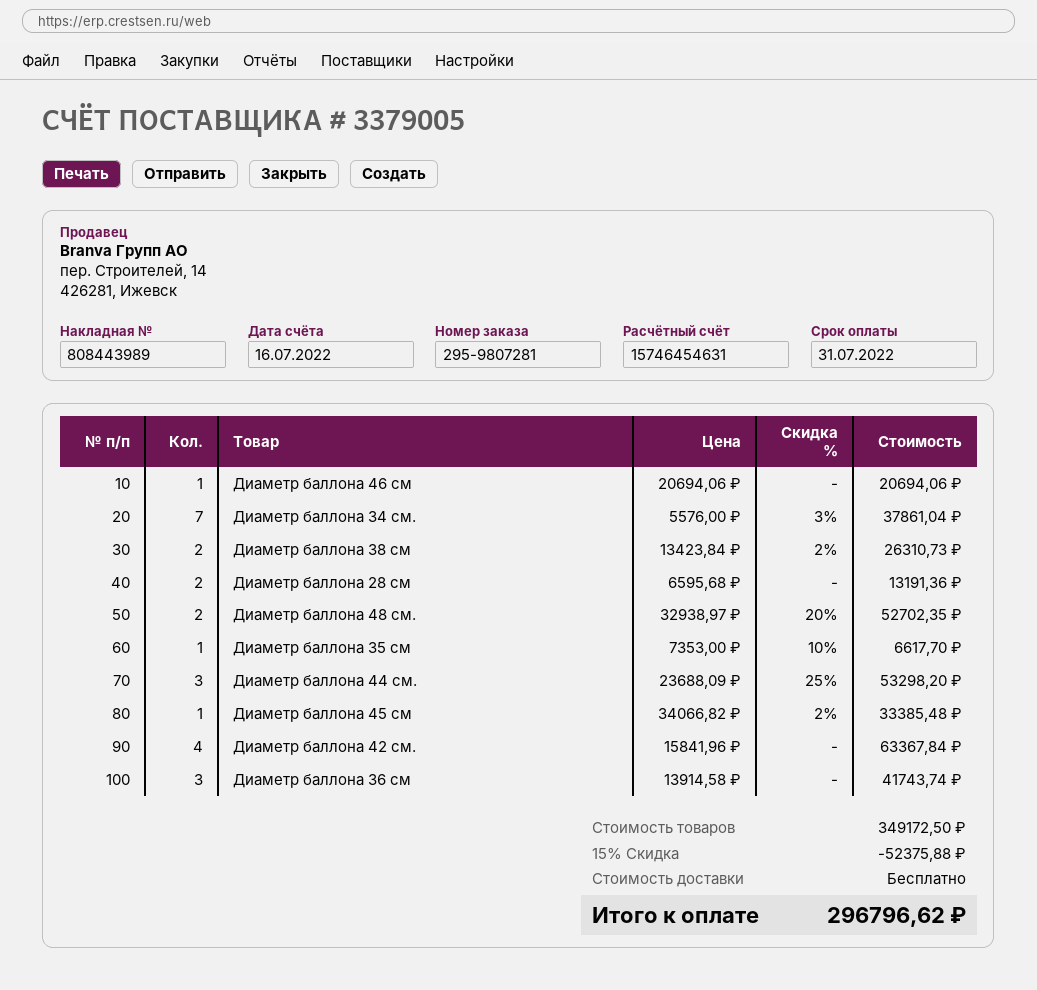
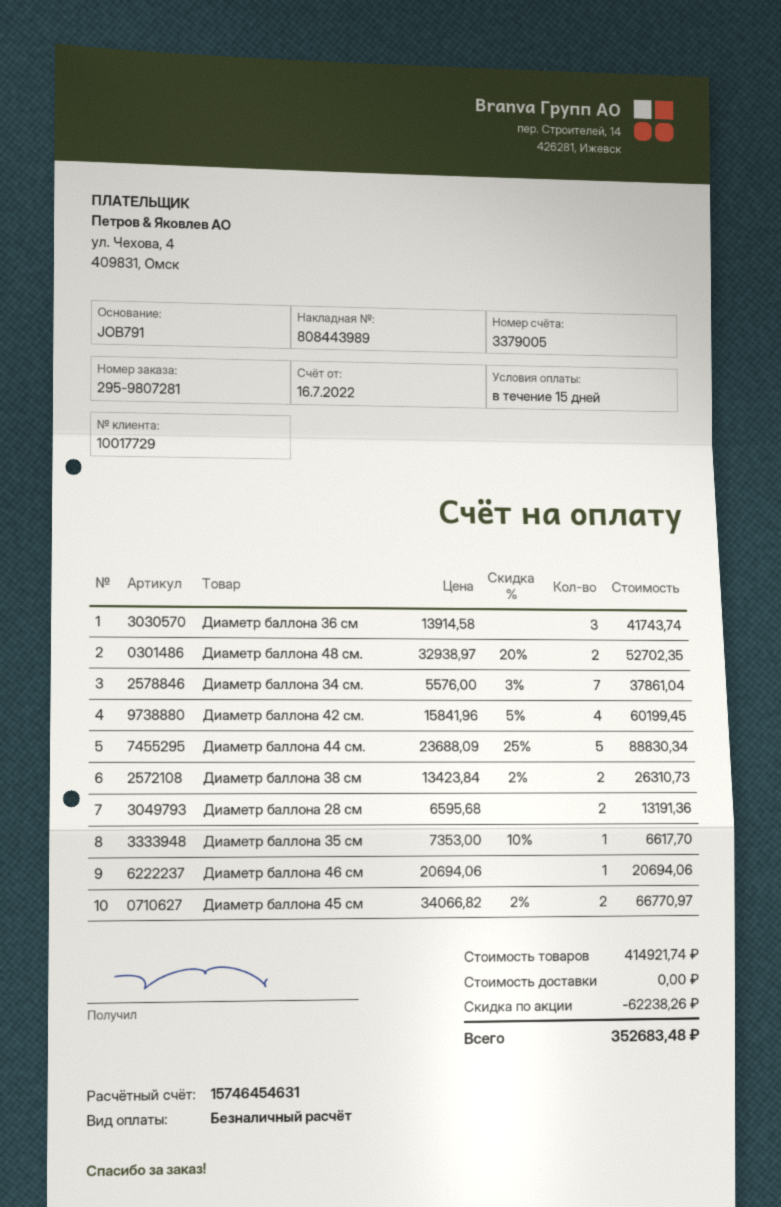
Диаметр баллона 44 см.: 3 x 23688.09 - 25% = 53298.20 -> 5 x 23688.09 - 25% = 88830.34
Диаметр баллона 45 см: 1 x 34066.82 - 2% = 33385.48 -> 2 x 34066.82 - 2% = 66770.97
Диаметр баллона 42 см.: 4 x 15841.96 = 63367.84 -> 4 x 15841.96 - 5% = 60199.45
subtotal: 349172.50 -> 414921.74
discount: 52375.88 -> 62238.26
total: 296796.62 -> 352683.48

